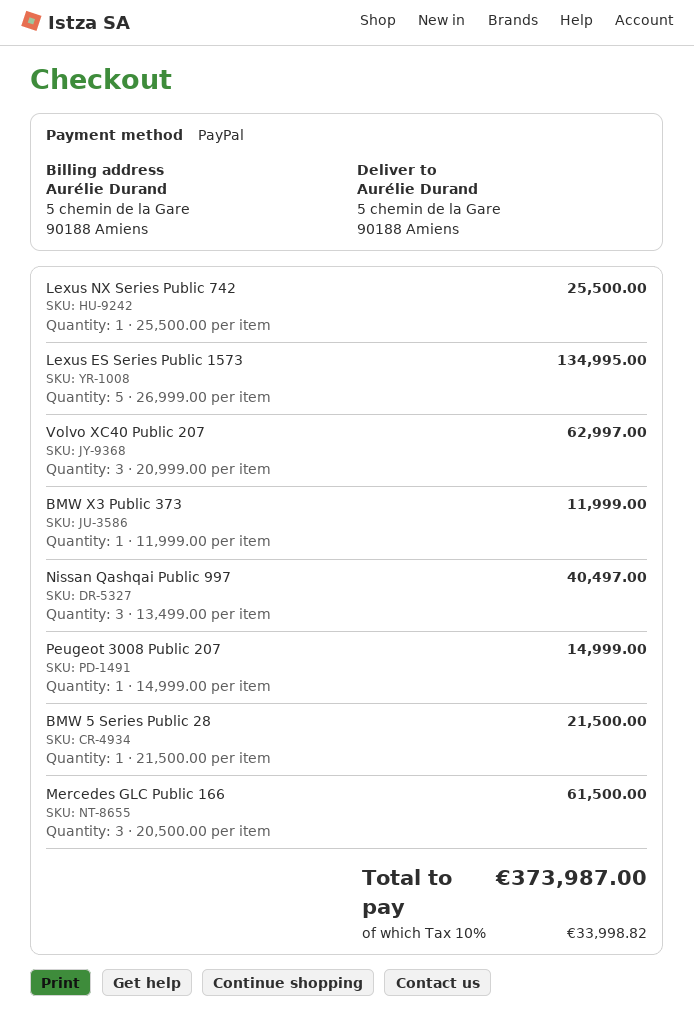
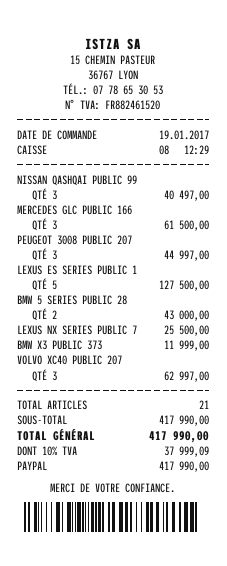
Lexus ES Series Public 1573: 5 for 134995.00 -> 5 for 127500.00
Peugeot 3008 Public 207: 1 for 14999.00 -> 3 for 44997.00
BMW 5 Series Public 28: 1 for 21500.00 -> 2 for 43000.00
tax: 10% = 33998.82 -> 10% = 37999.09
total: 373987.00 -> 417990.00

